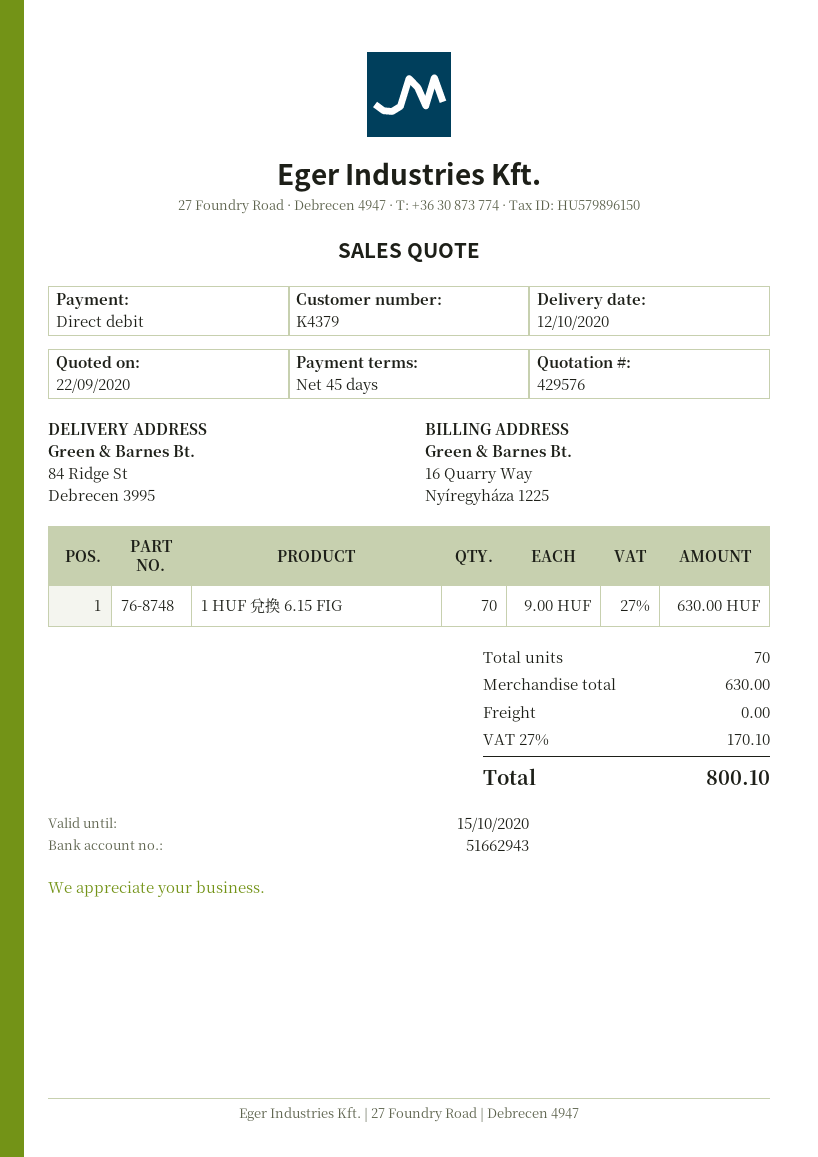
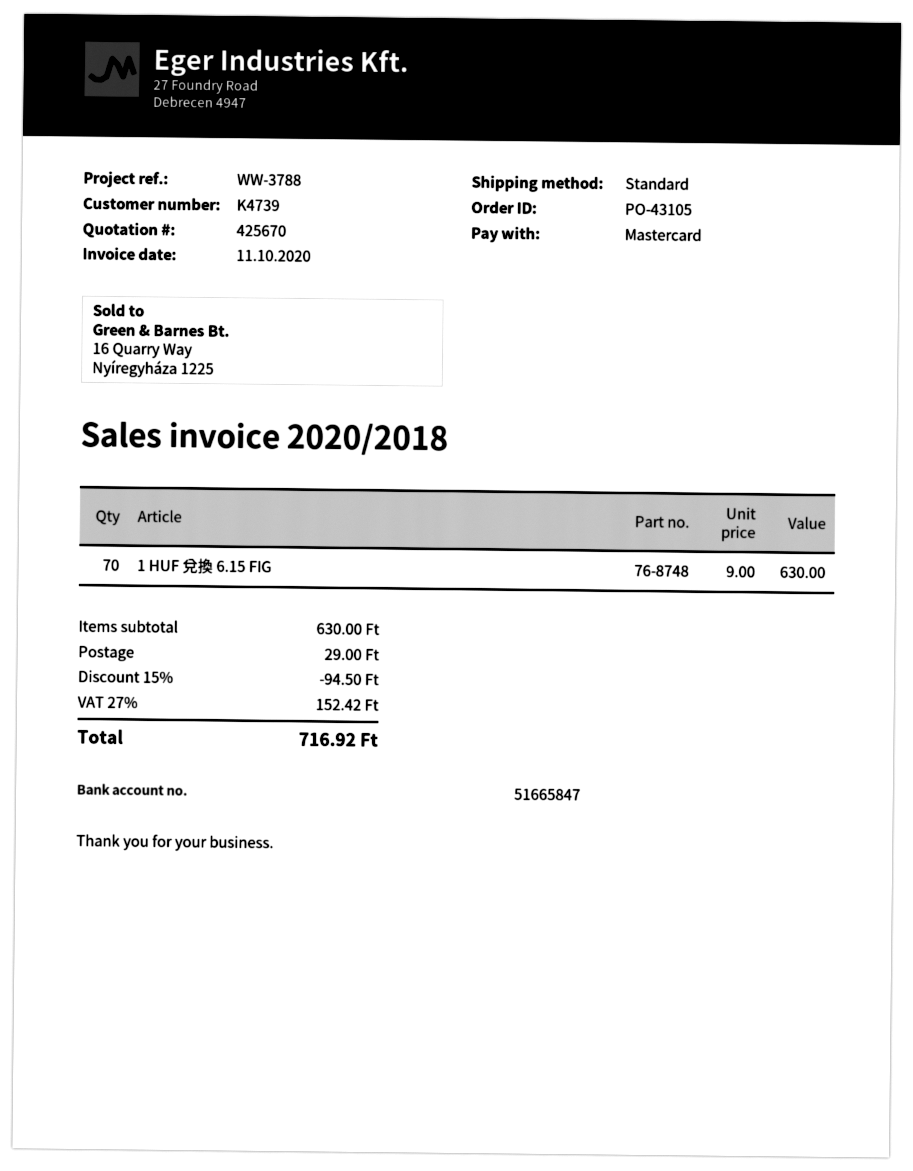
quote number: 429576 -> 425670
customer number: K4379 -> K4739
payment method: direct debit -> Mastercard
bank account: 51662943 -> 51665847
discount: none -> 15% = 94.50
shipping: 0.00 -> 29.00
tax: 27% = 170.10 -> 27% = 152.42
total: 800.10 -> 716.92

